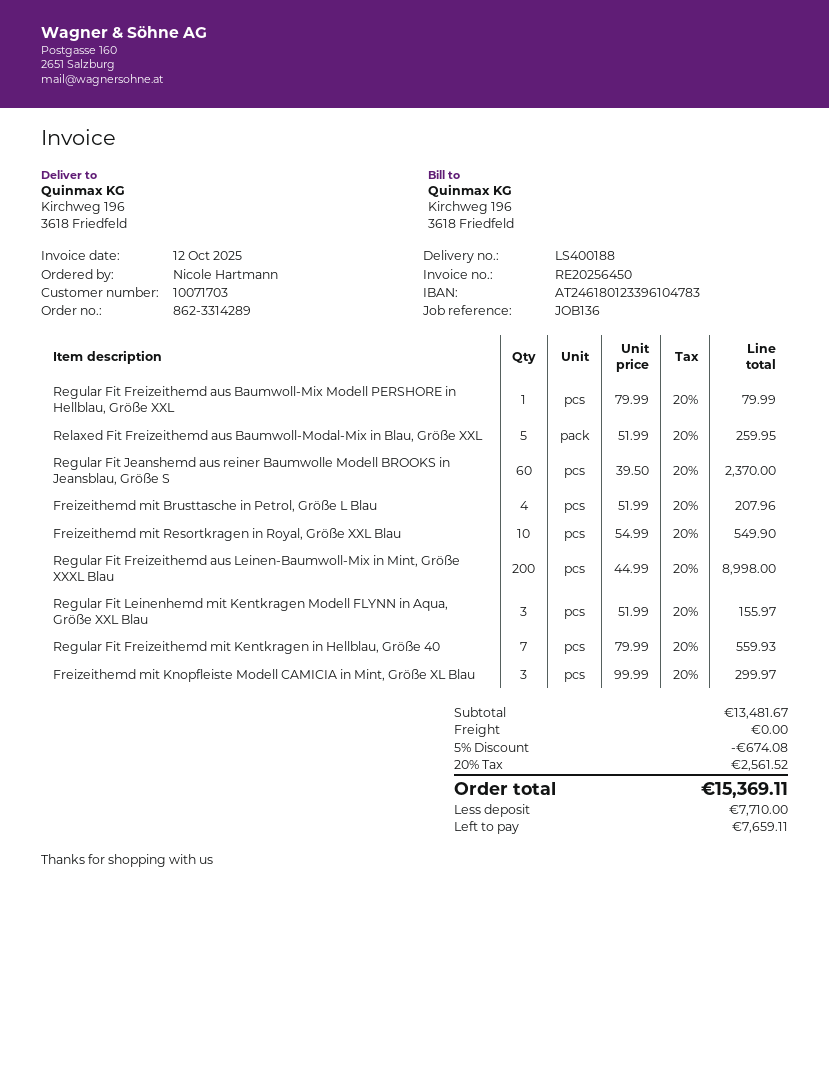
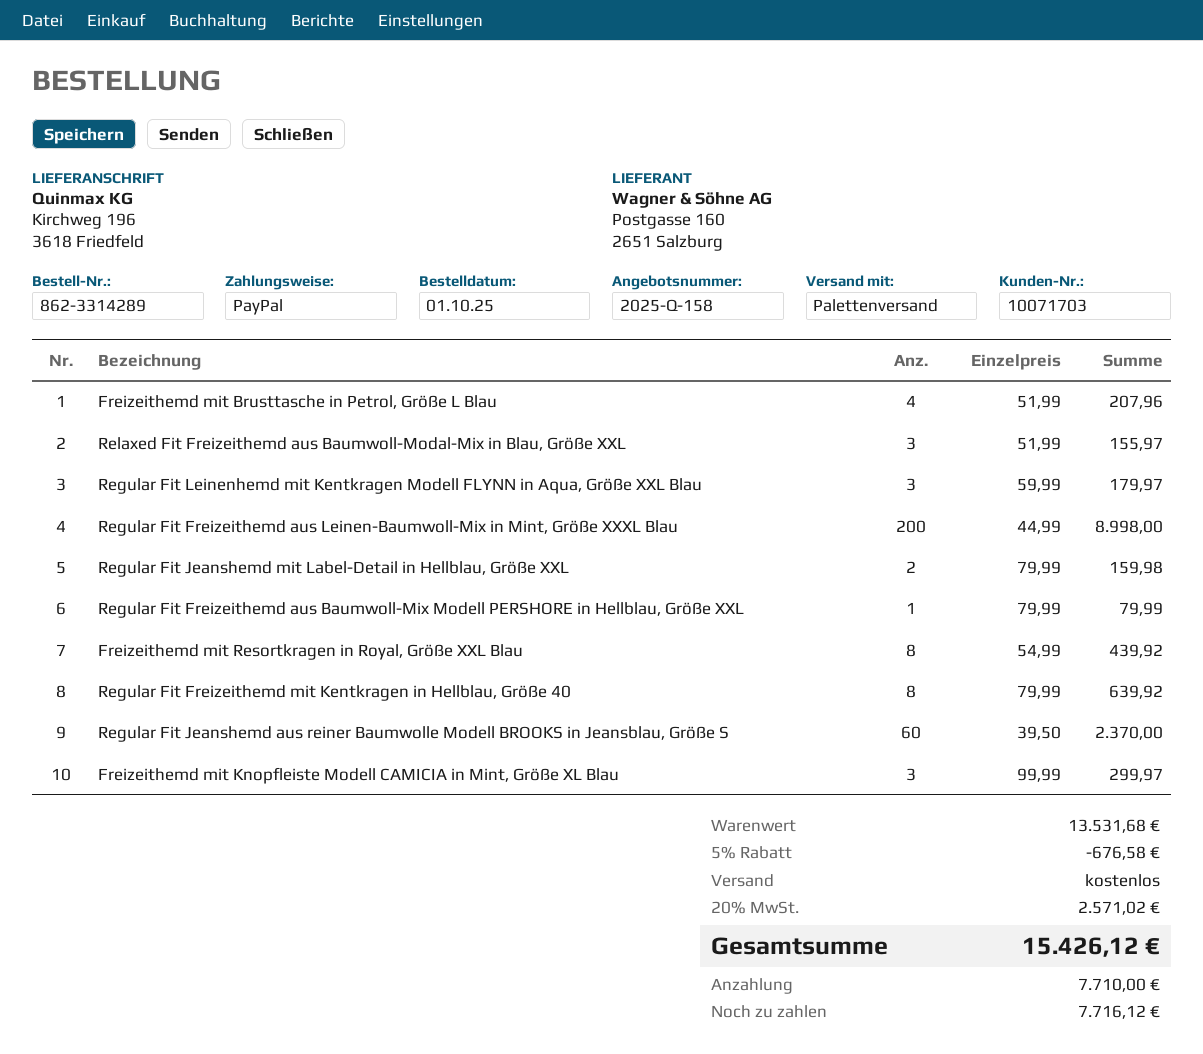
Relaxed Fit Freizeithemd aus Baumwoll-Modal-Mix in Blau, Größe XXL: 5 x 51.99 = 259.95 -> 3 x 51.99 = 155.97
Freizeithemd mit Resortkragen in Royal, Größe XXL Blau: 10 x 54.99 = 549.90 -> 8 x 54.99 = 439.92
Regular Fit Leinenhemd mit Kentkragen Modell FLYNN in Aqua, Größe XXL Blau: 3 x 51.99 = 155.97 -> 3 x 59.99 = 179.97
Regular Fit Freizeithemd mit Kentkragen in Hellblau, Größe 40: 7 x 79.99 = 559.93 -> 8 x 79.99 = 639.92
Regular Fit Jeanshemd mit Label-Detail in Hellblau, Größe XXL: none -> 2 x 79.99 = 159.98
subtotal: 13481.67 -> 13531.68
discount: 5% = 674.08 -> 5% = 676.58
tax: 20% = 2561.52 -> 20% = 2571.02
total: 15369.11 -> 15426.12
balance: 7659.11 -> 7716.12

